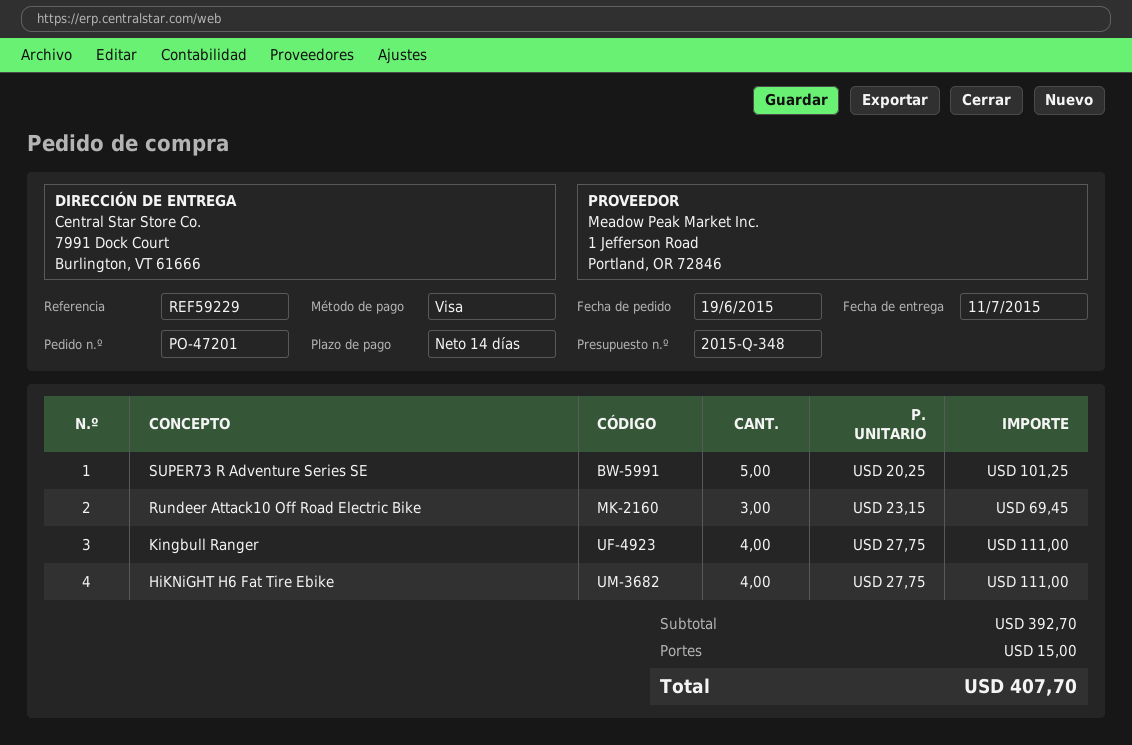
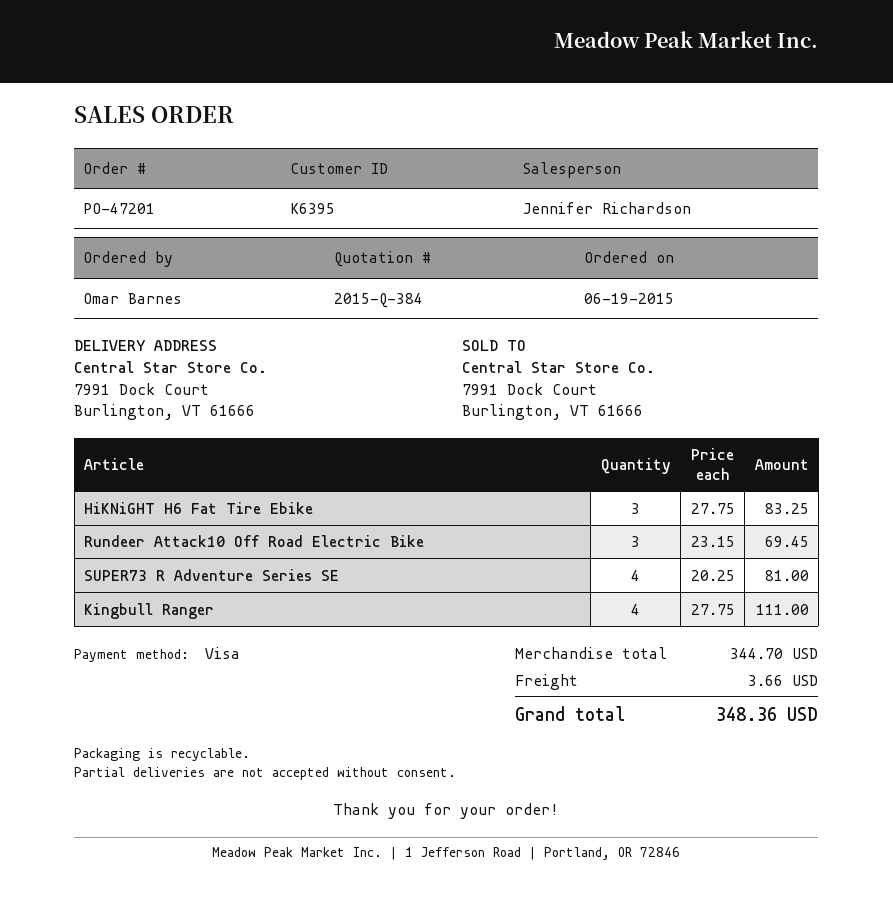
quote number: 2015-Q-348 -> 2015-Q-384
SUPER73 R Adventure Series SE: 5 x 20.25 = 101.25 -> 4 x 20.25 = 81.00
HiKNiGHT H6 Fat Tire Ebike: 4 x 27.75 = 111.00 -> 3 x 27.75 = 83.25
subtotal: 392.70 -> 344.70
shipping: 15.00 -> 3.66
total: 407.70 -> 348.36

